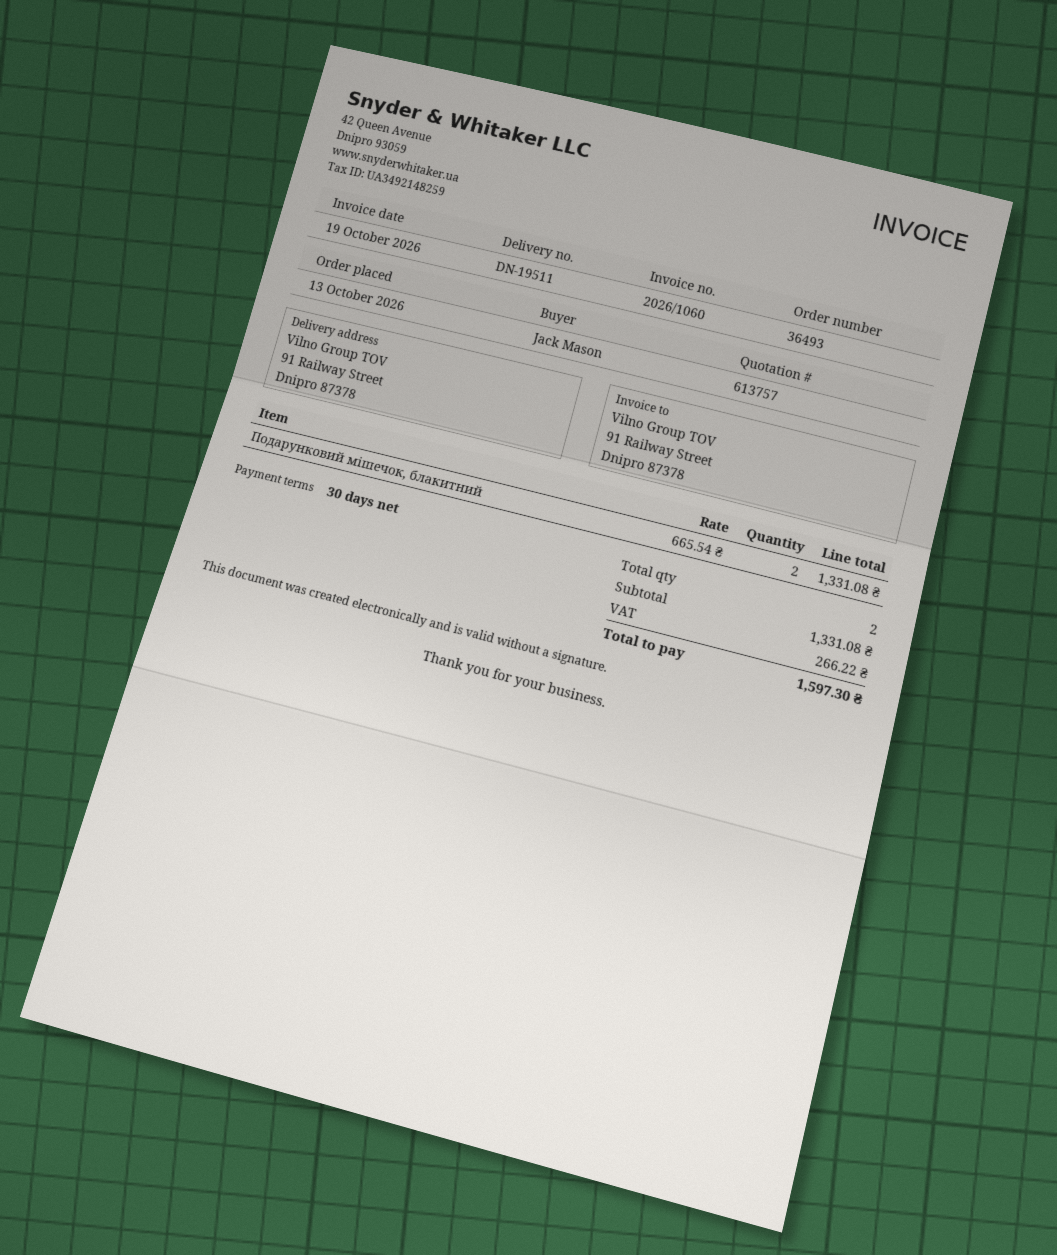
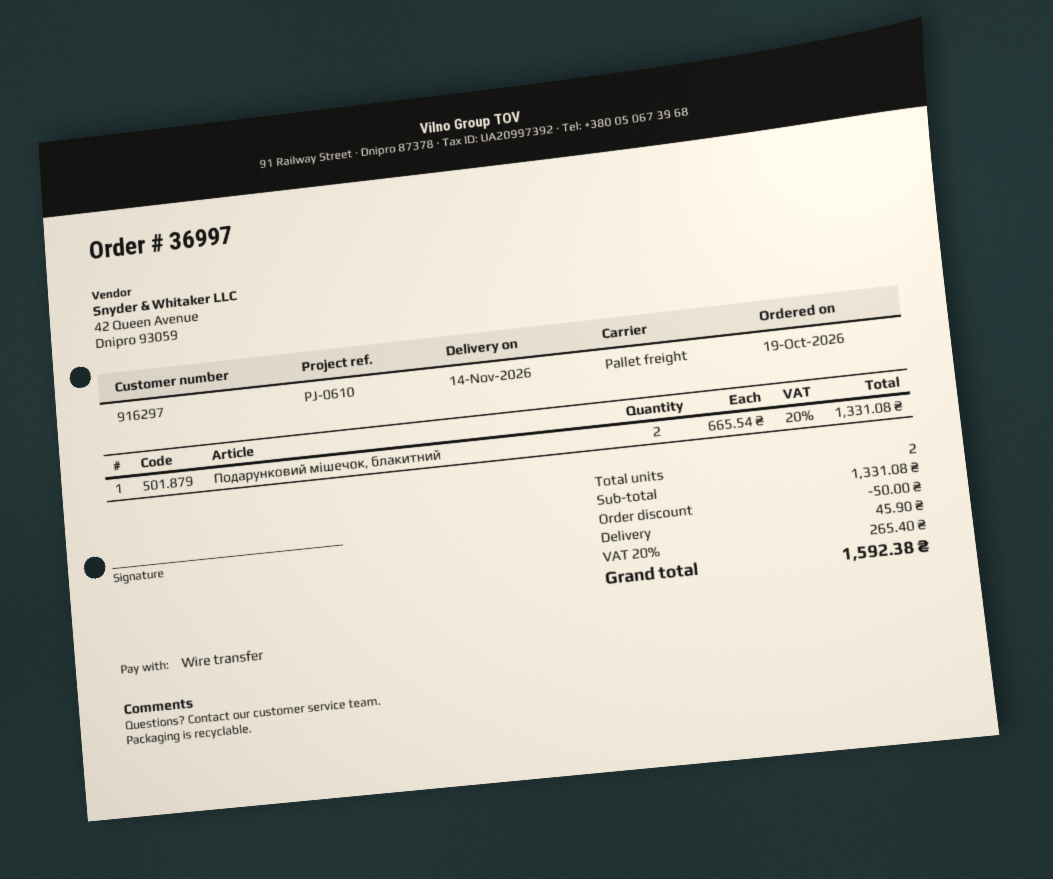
order number: 36493 -> 36997
order date: 2026-10-13 -> 2026-10-19
discount: none -> 50.00
shipping: none -> 45.90
tax: 266.22 -> 265.40
total: 1597.30 -> 1592.38

